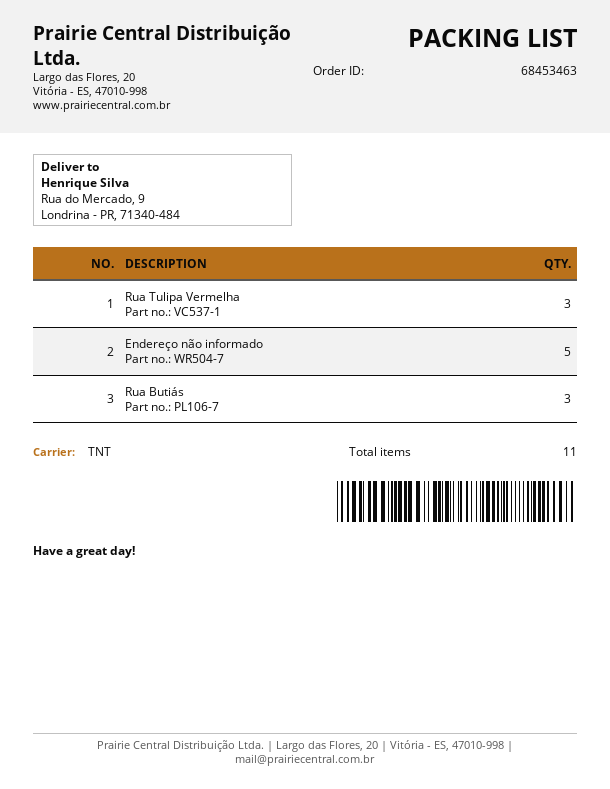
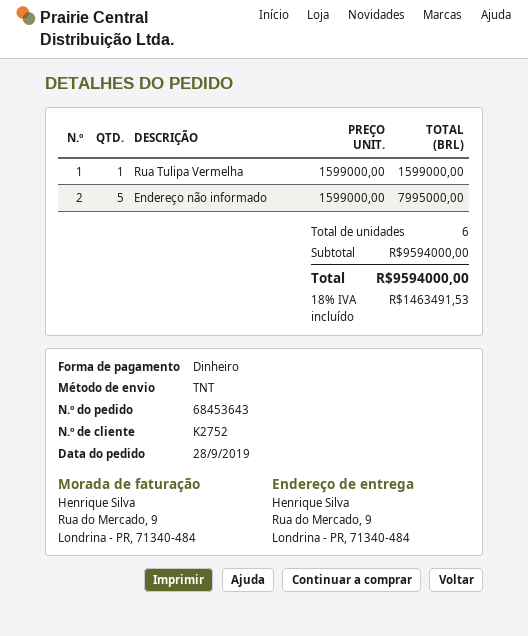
order number: 68453463 -> 68453643
Rua Tulipa Vermelha: 3 -> 1
Rua Butiás: 3 -> none
total quantity: 11 -> 6

